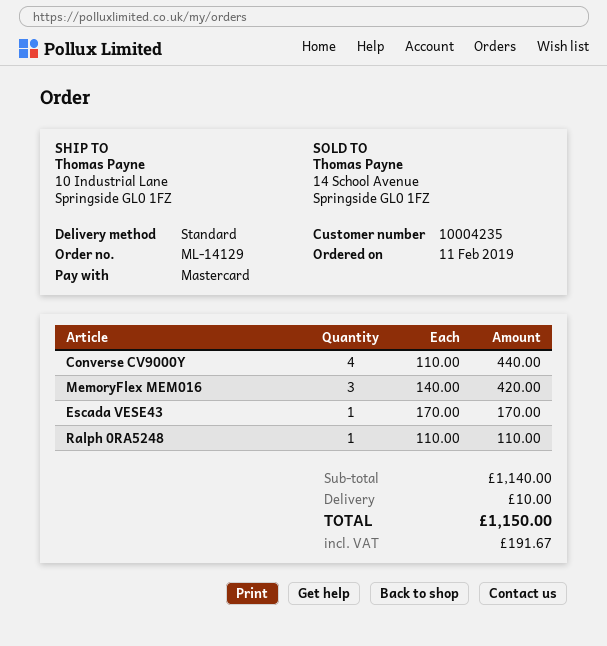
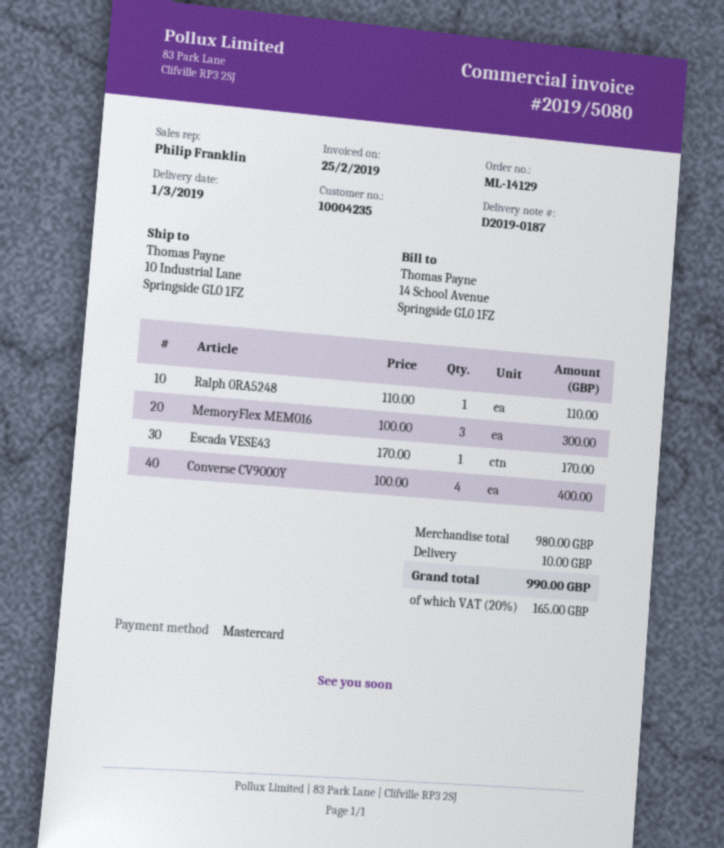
Converse CV9000Y: 4 x 110.00 = 440.00 -> 4 x 100.00 = 400.00
MemoryFlex MEM016: 3 x 140.00 = 420.00 -> 3 x 100.00 = 300.00
subtotal: 1140.00 -> 980.00
tax: 191.67 -> 165.00
total: 1150.00 -> 990.00

